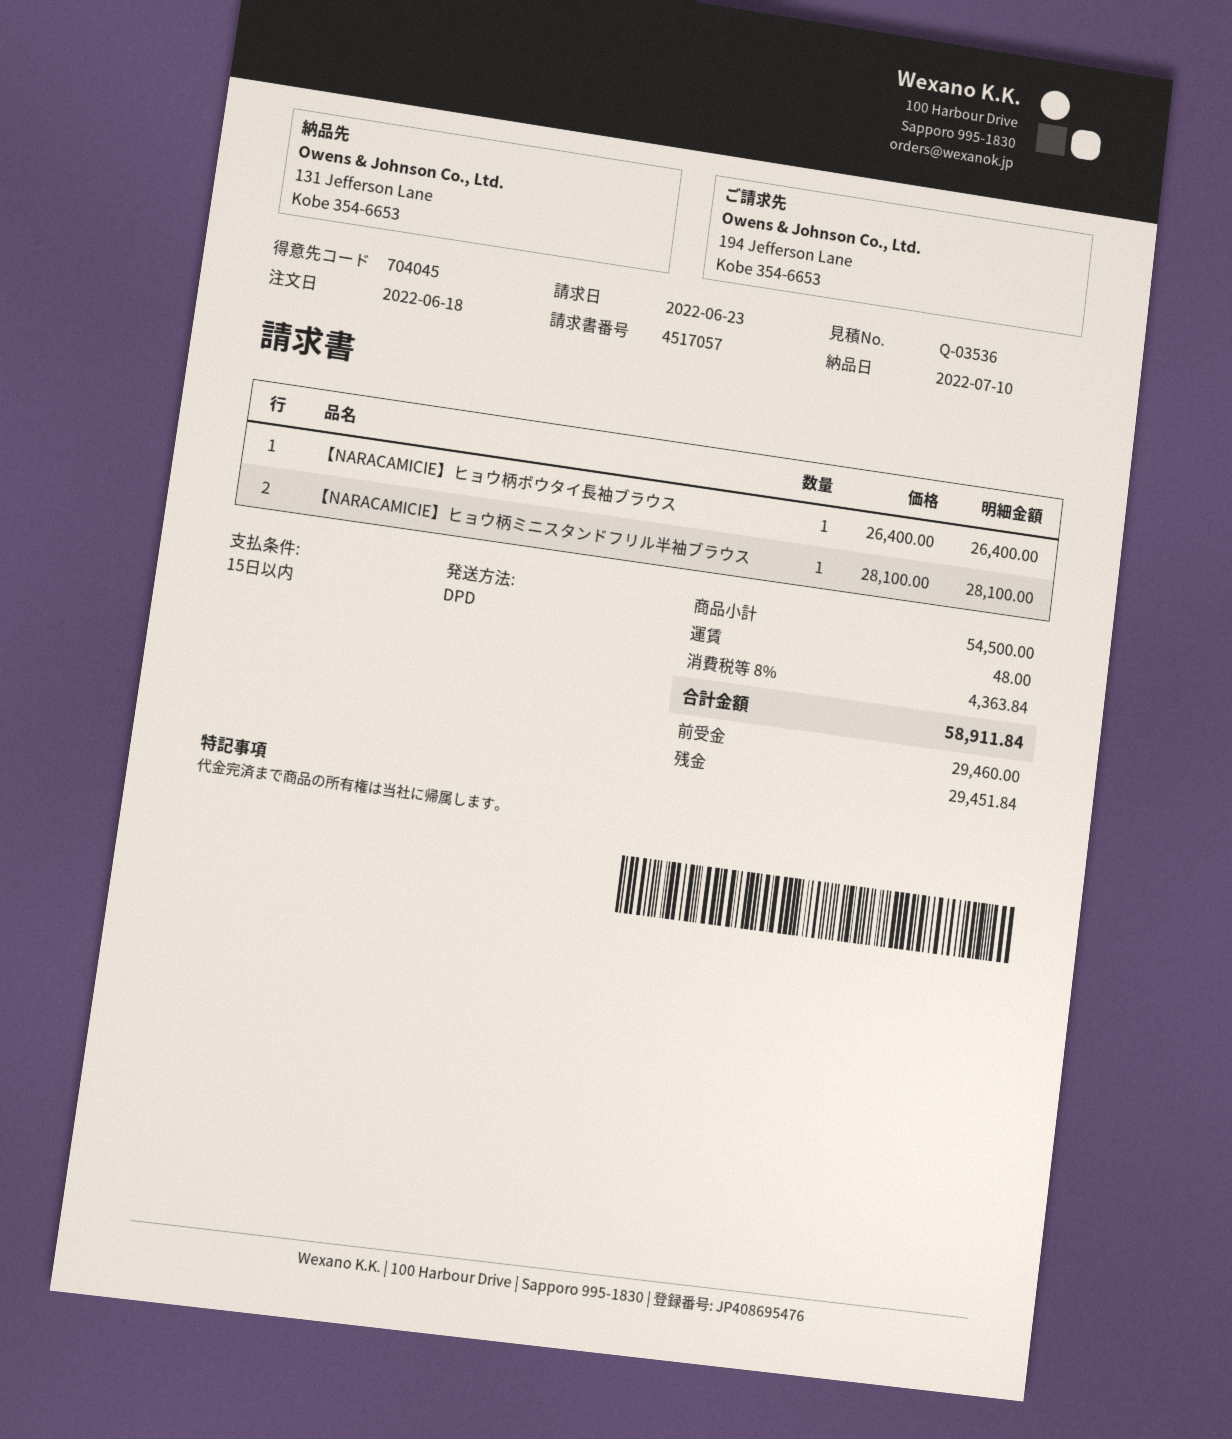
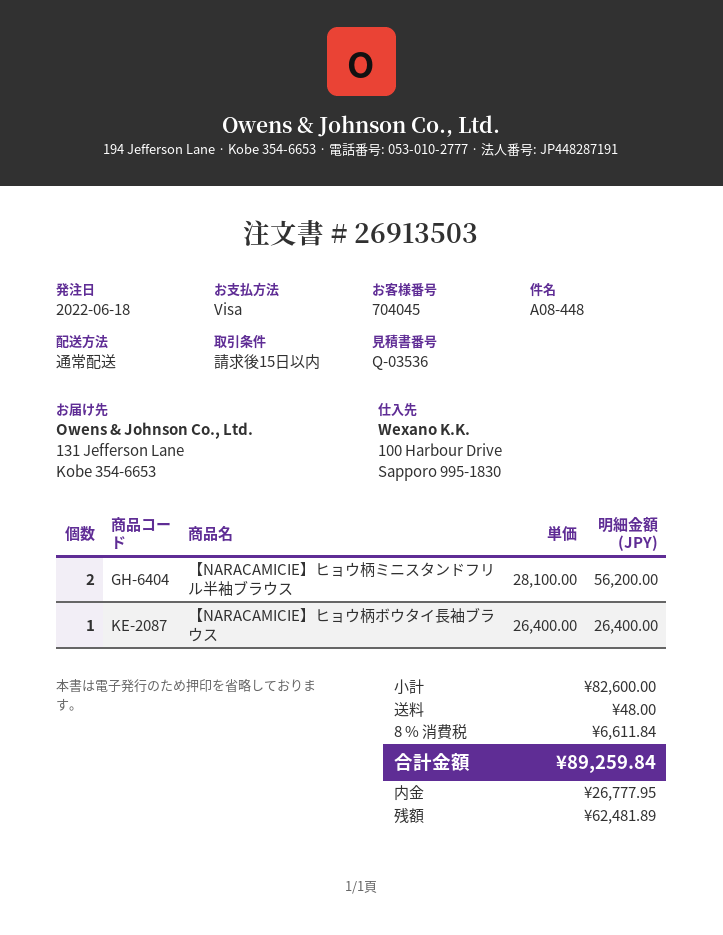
shipping method: DPD -> standard
【NARACAMICIE】ヒョウ柄ミニスタンドフリル半袖ブラウス: 1 x 28100.00 = 28100.00 -> 2 x 28100.00 = 56200.00
subtotal: 54500.00 -> 82600.00
tax: 8% = 4363.84 -> 8% = 6611.84
total: 58911.84 -> 89259.84
deposit: 29460.00 -> 26777.95
balance: 29451.84 -> 62481.89

